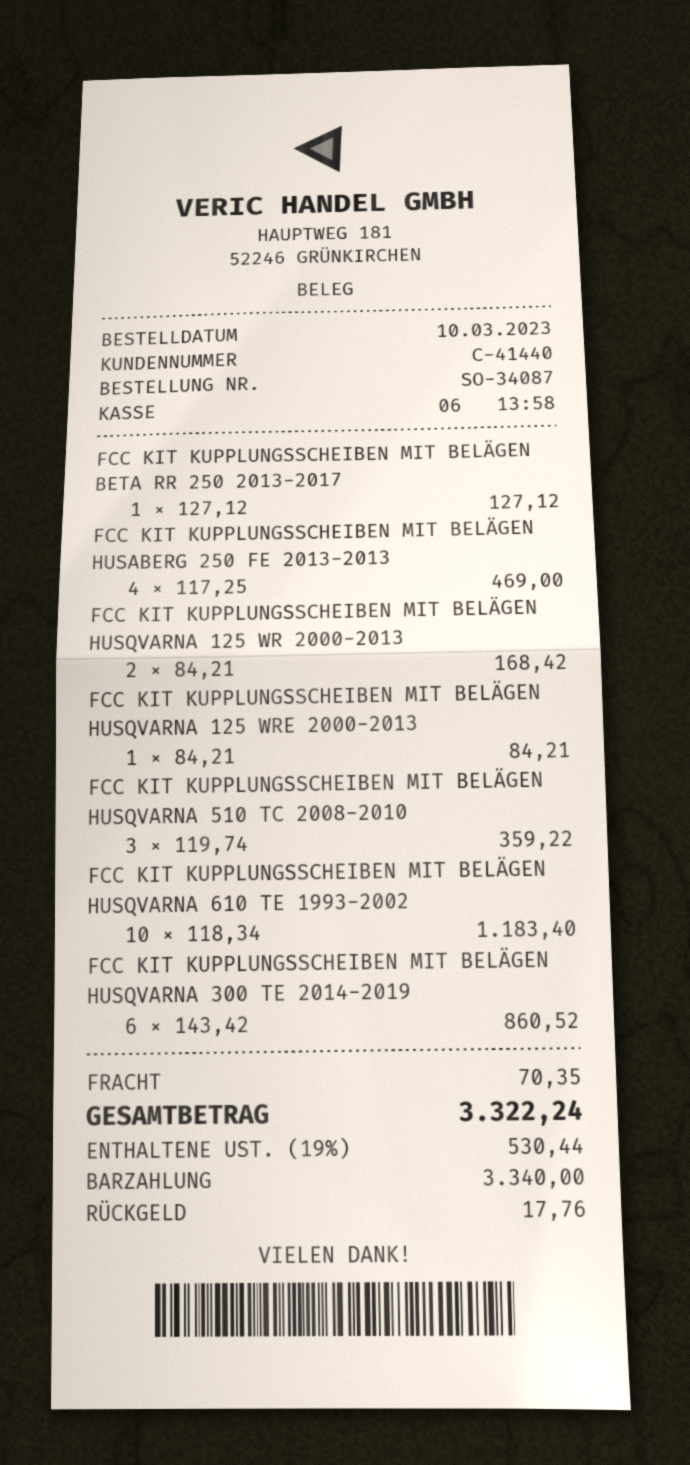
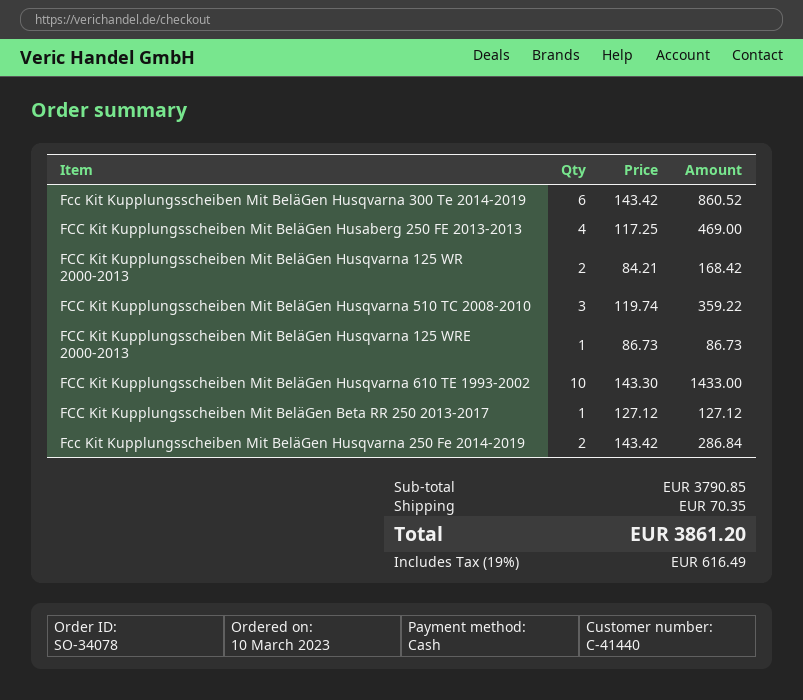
order number: SO-34087 -> SO-34078
FCC KIT KUPPLUNGSSCHEIBEN MIT BELÄGEN HUSQVARNA 125 WRE 2000-2013: 1 x 84.21 = 84.21 -> 1 x 86.73 = 86.73
FCC KIT KUPPLUNGSSCHEIBEN MIT BELÄGEN HUSQVARNA 610 TE 1993-2002: 10 x 118.34 = 1183.40 -> 10 x 143.30 = 1433.00
Fcc Kit Kupplungsscheiben Mit BeläGen Husqvarna 250 Fe 2014-2019: none -> 2 x 143.42 = 286.84
tax: 19% = 530.44 -> 19% = 616.49
total: 3322.24 -> 3861.20

